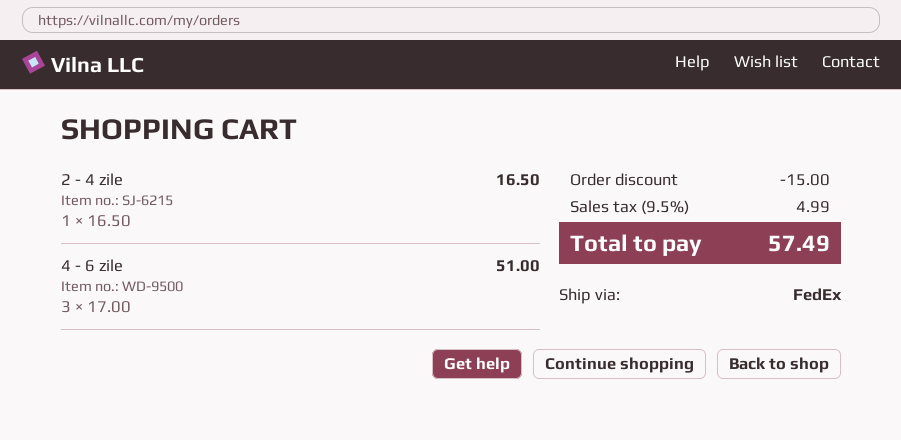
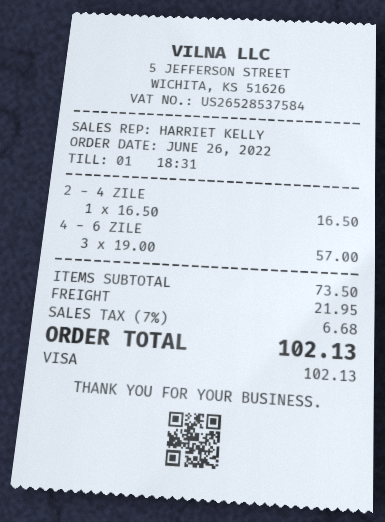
4 - 6 zile: 3 x 17.00 = 51.00 -> 3 x 19.00 = 57.00
discount: 15.00 -> none
shipping: none -> 21.95
tax: 9.5% = 4.99 -> 7% = 6.68
total: 57.49 -> 102.13

